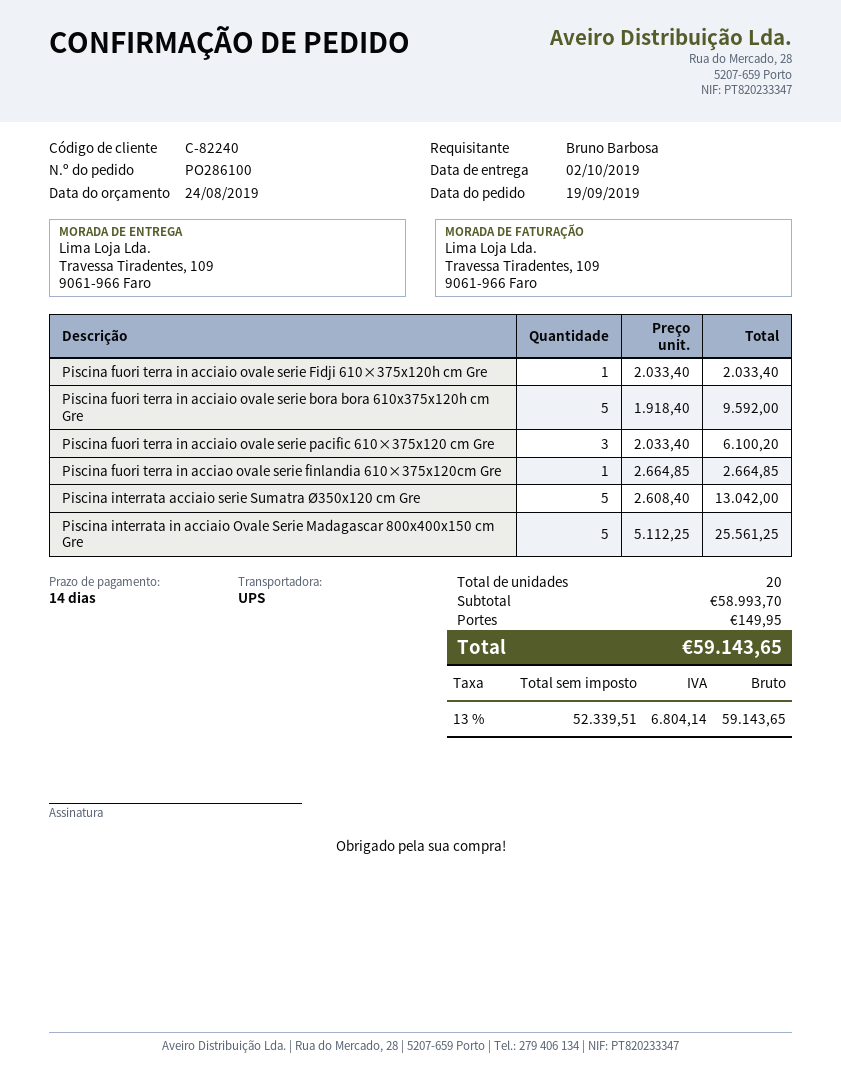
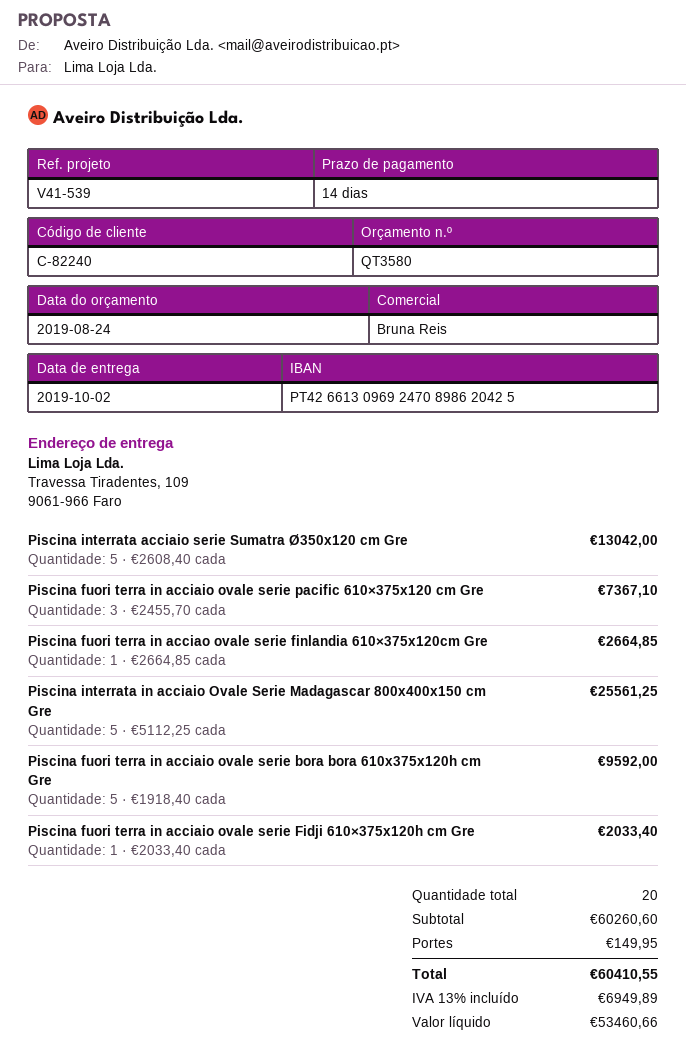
Piscina fuori terra in acciaio ovale serie pacific 610×375x120 cm Gre: 3 x 2033.40 = 6100.20 -> 3 x 2455.70 = 7367.10
subtotal: 58993.70 -> 60260.60
net: 52339.51 -> 53460.66
tax: 13% = 6804.14 -> 13% = 6949.89
total: 59143.65 -> 60410.55

